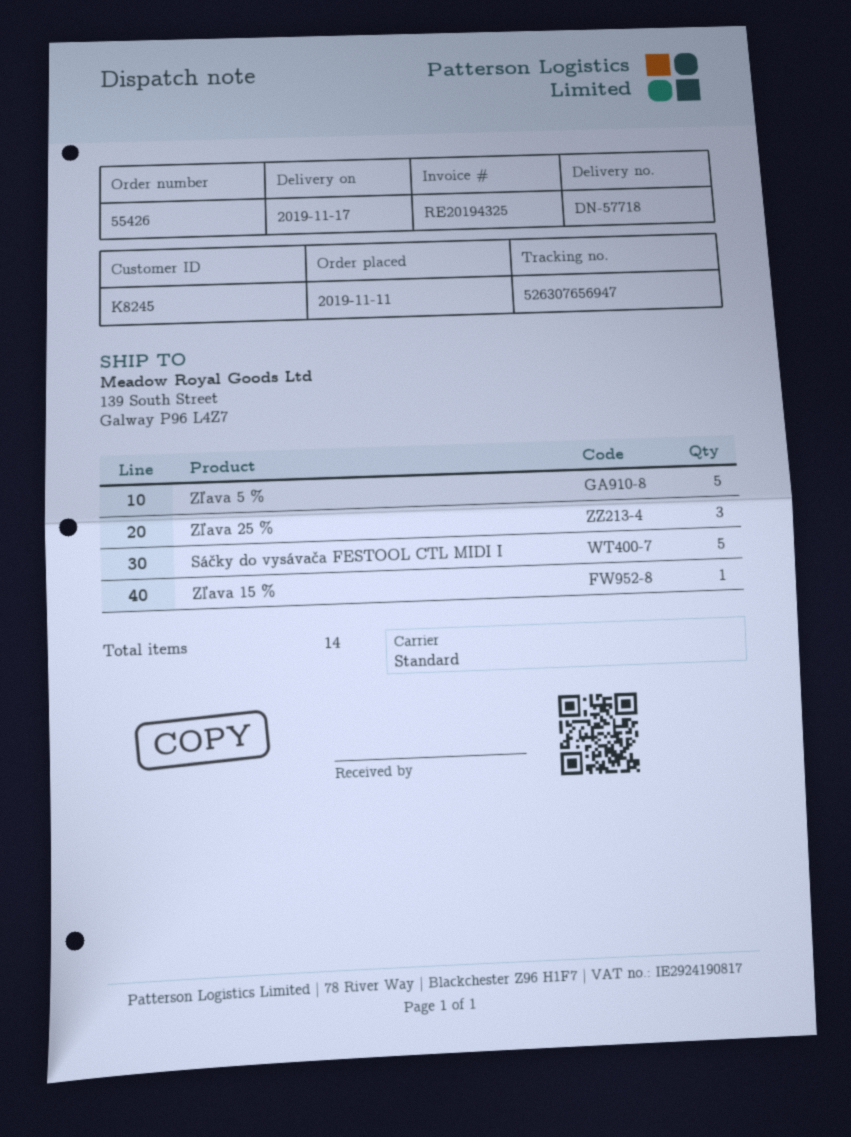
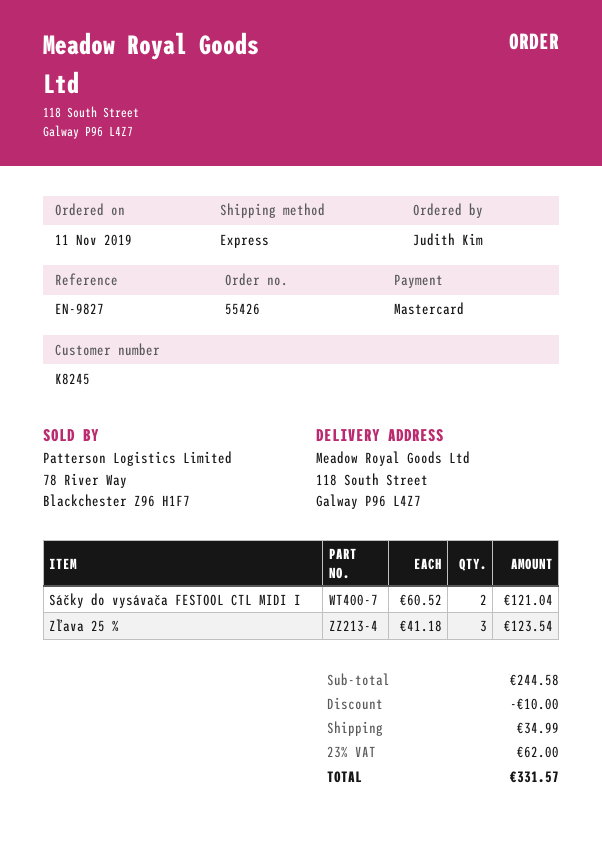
shipping method: standard -> express
ship to: 139 South Street, Galway P96 L4Z7 -> 118 South Street, Galway P96 L4Z7
Zľava 5 %: 5 -> none
Sáčky do vysávača FESTOOL CTL MIDI I: 5 -> 2
Zľava 15 %: 1 -> none

